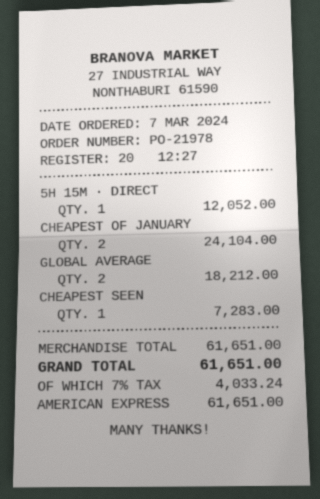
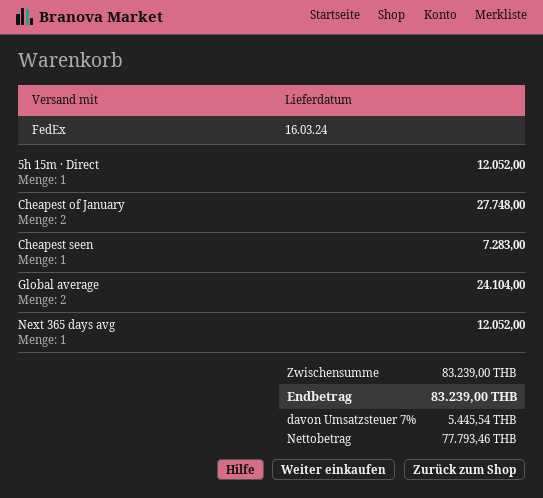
CHEAPEST OF JANUARY: 2 for 24104.00 -> 2 for 27748.00
GLOBAL AVERAGE: 2 for 18212.00 -> 2 for 24104.00
Next 365 days avg: none -> 1 for 12052.00
subtotal: 61651.00 -> 83239.00
tax: 7% = 4033.24 -> 7% = 5445.54
total: 61651.00 -> 83239.00

